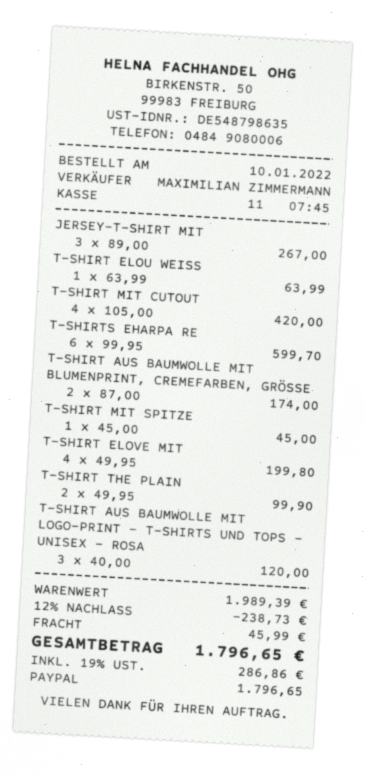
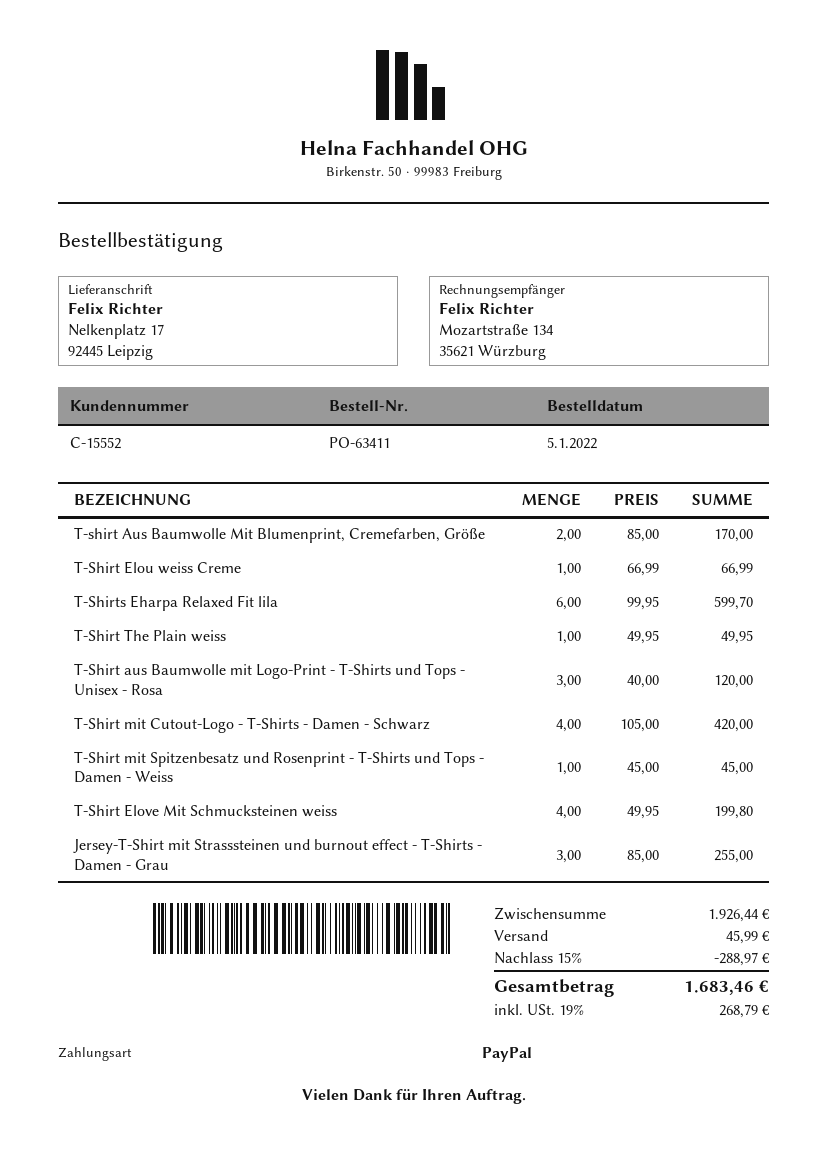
order date: 2022-01-10 -> 2022-01-05
JERSEY-T-SHIRT MIT: 3 x 89.00 = 267.00 -> 3 x 85.00 = 255.00
T-SHIRT ELOU WEISS: 1 x 63.99 = 63.99 -> 1 x 66.99 = 66.99
T-SHIRT AUS BAUMWOLLE MIT BLUMENPRINT, CREMEFARBEN, GRÖSSE: 2 x 87.00 = 174.00 -> 2 x 85.00 = 170.00
T-SHIRT THE PLAIN: 2 x 49.95 = 99.90 -> 1 x 49.95 = 49.95
subtotal: 1989.39 -> 1926.44
discount: 12% = 238.73 -> 15% = 288.97
tax: 19% = 286.86 -> 19% = 268.79
total: 1796.65 -> 1683.46

